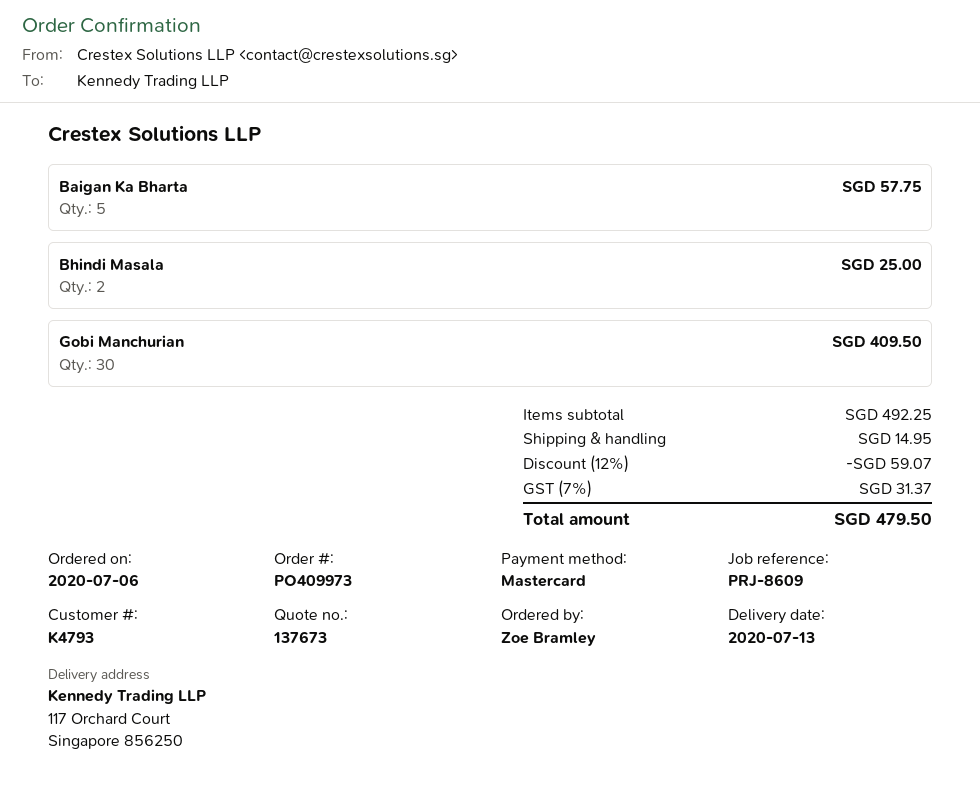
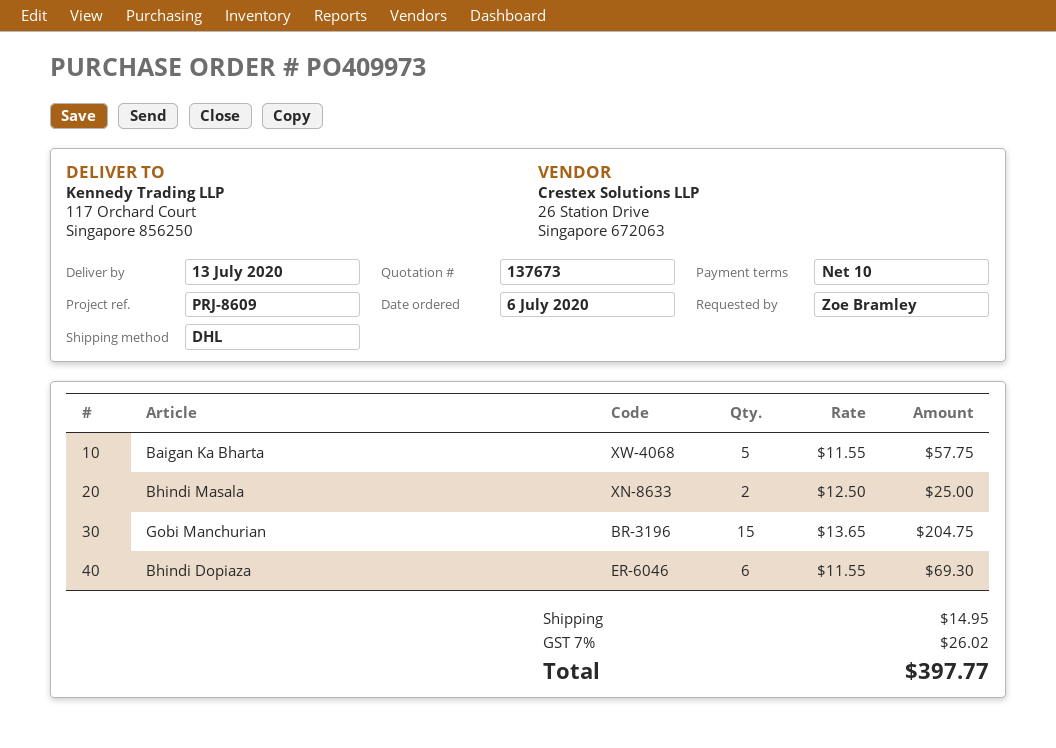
Gobi Manchurian: 30 for 409.50 -> 15 for 204.75
Bhindi Dopiaza: none -> 6 for 69.30
discount: 12% = 59.07 -> none
tax: 7% = 31.37 -> 7% = 26.02
total: 479.50 -> 397.77

